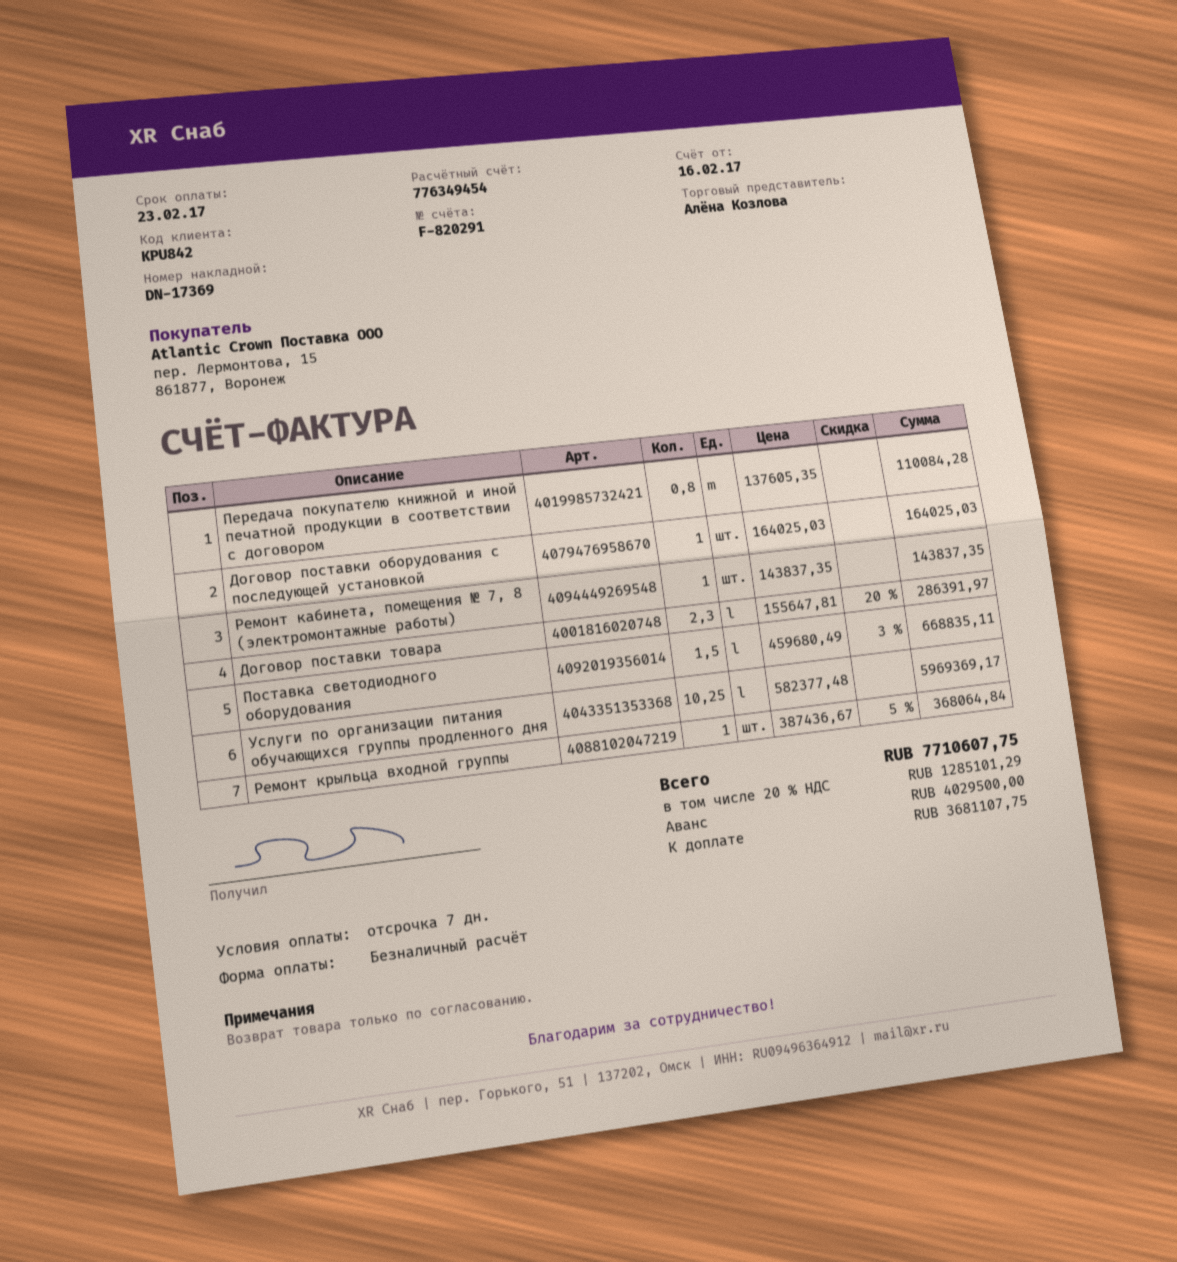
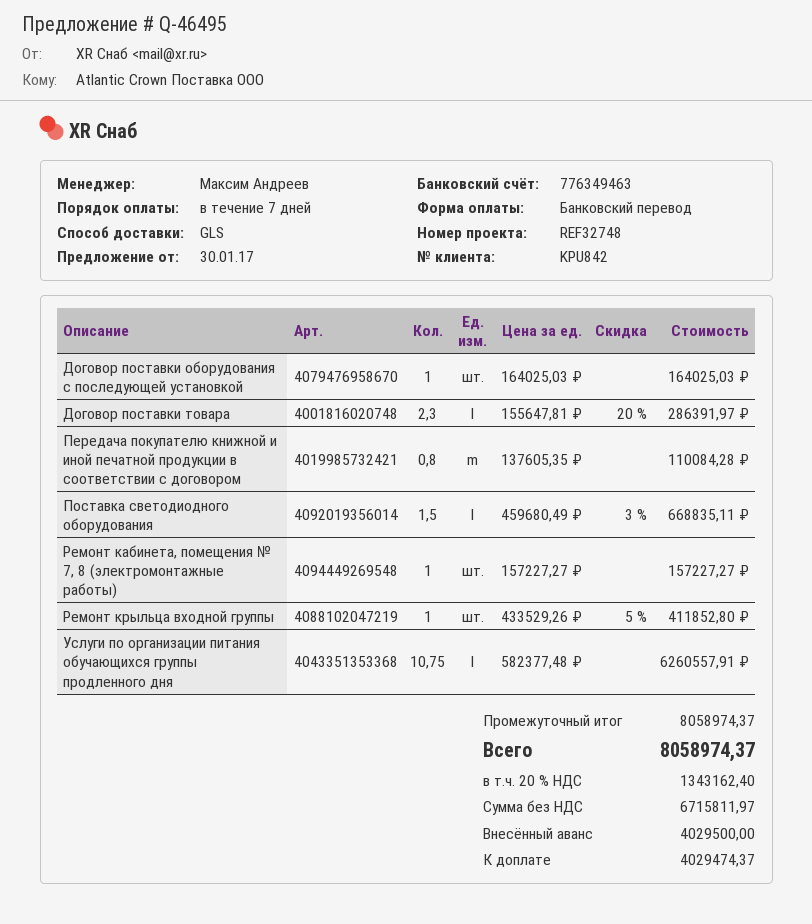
sales rep: Алёна Козлова -> Максим Андреев
bank account: 776349454 -> 776349463
Ремонт кабинета, помещения № 7, 8 (электромонтажные работы): 1 x 143837.35 = 143837.35 -> 1 x 157227.27 = 157227.27
Услуги по организации питания обучающихся группы продленного дня: 10.25 x 582377.48 = 5969369.17 -> 10.75 x 582377.48 = 6260557.91
Ремонт крыльца входной группы: 1 x 387436.67 - 5% = 368064.84 -> 1 x 433529.26 - 5% = 411852.80
tax: 20% = 1285101.29 -> 20% = 1343162.40
total: 7710607.75 -> 8058974.37
balance: 3681107.75 -> 4029474.37

